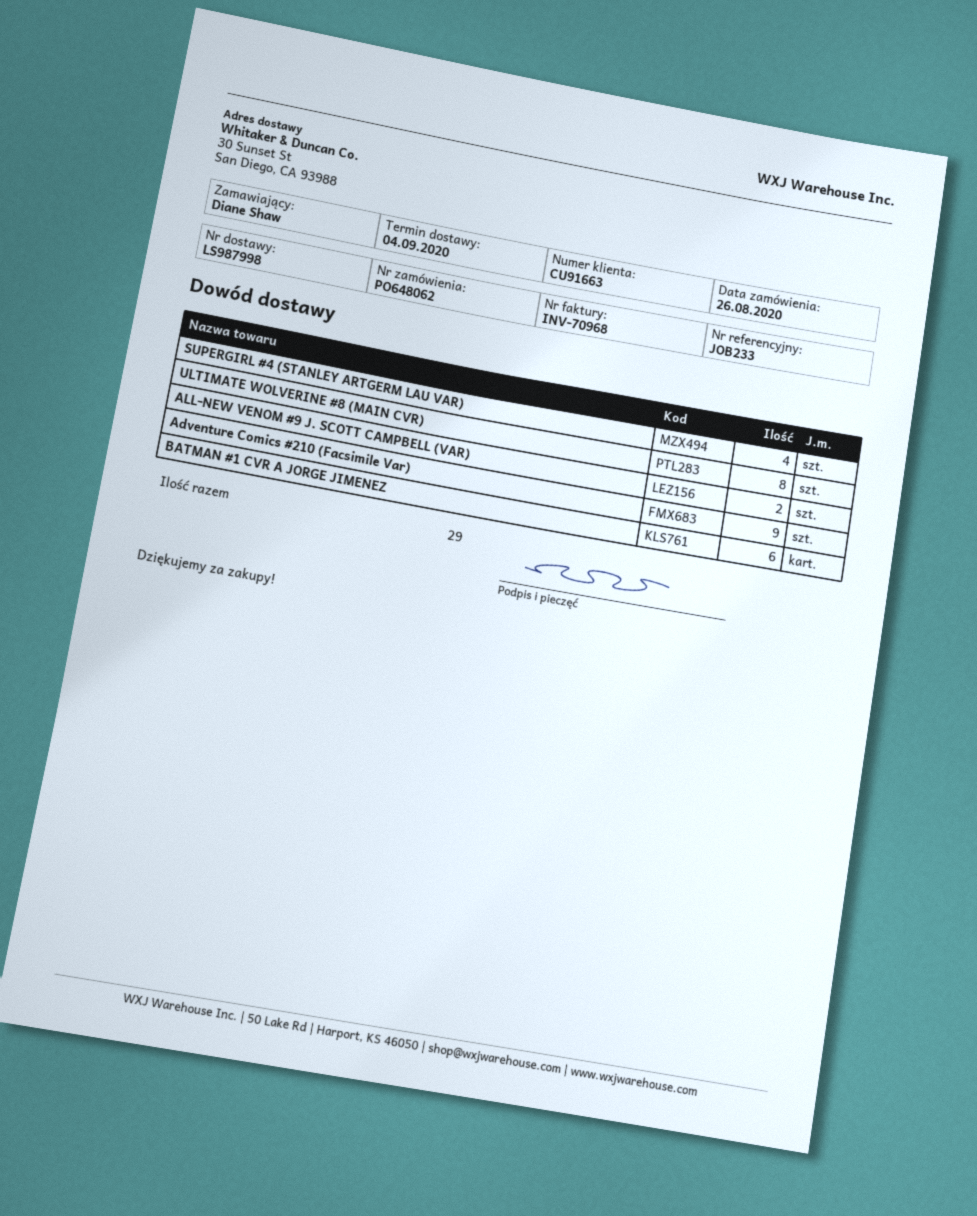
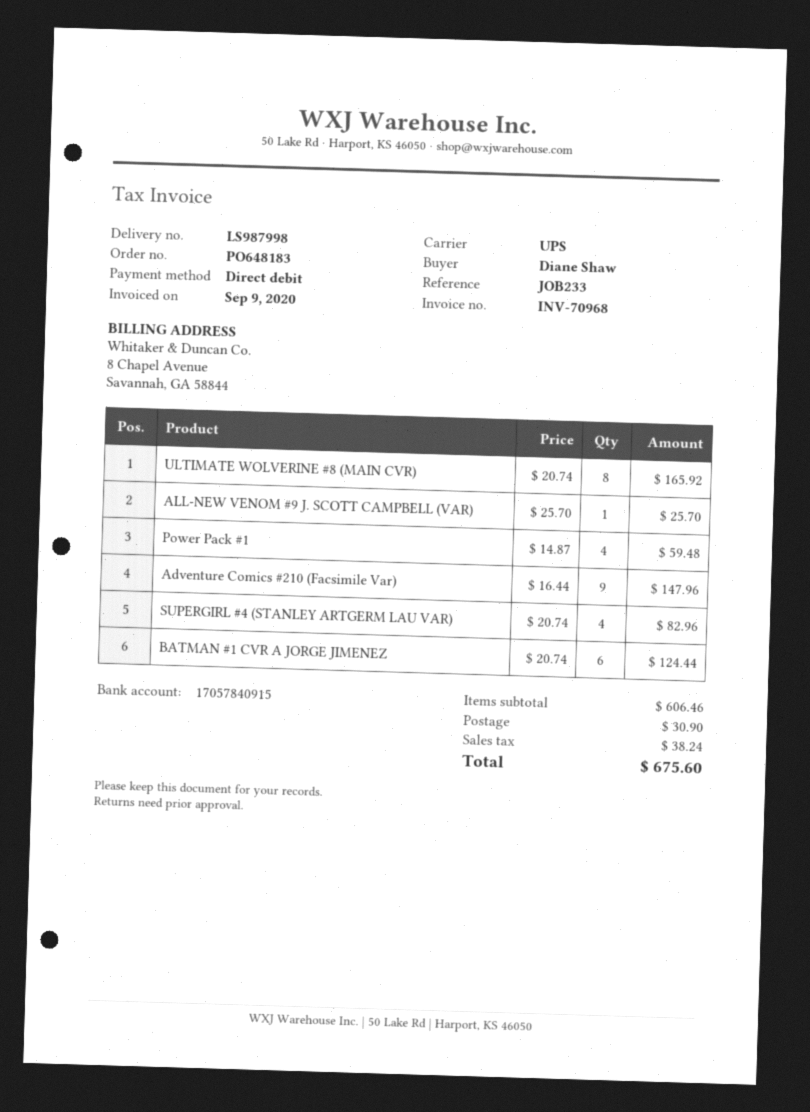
order number: PO648062 -> PO648183
ALL-NEW VENOM #9 J. SCOTT CAMPBELL (VAR): 2 -> 1
Power Pack #1: none -> 4

